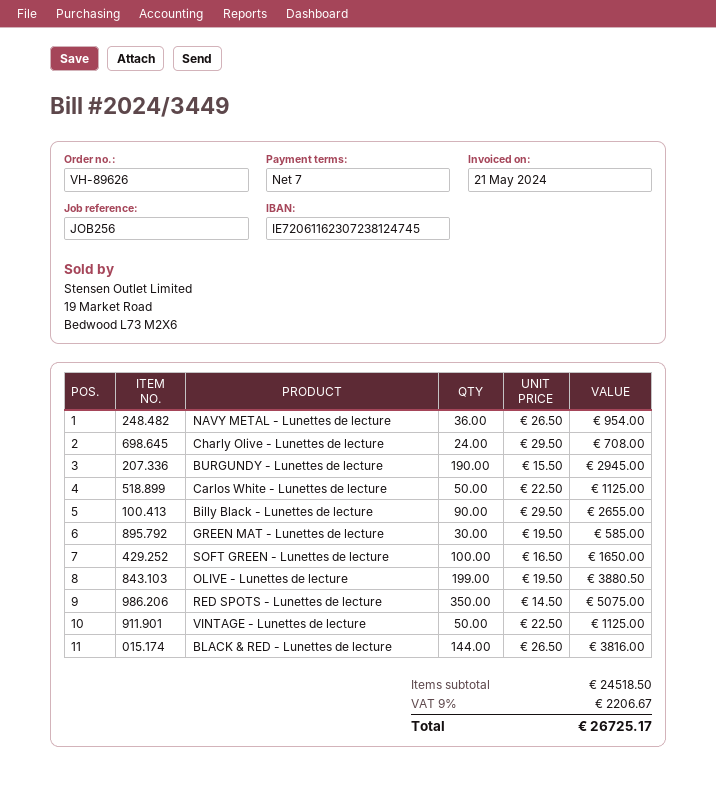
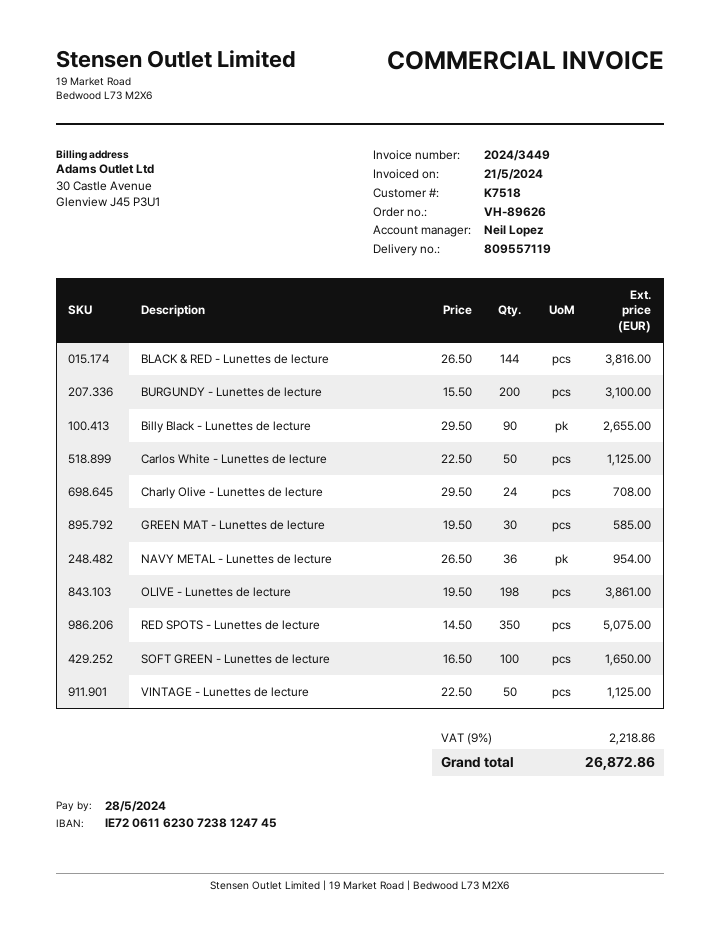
BURGUNDY - Lunettes de lecture: 190 x 15.50 = 2945.00 -> 200 x 15.50 = 3100.00
OLIVE - Lunettes de lecture: 199 x 19.50 = 3880.50 -> 198 x 19.50 = 3861.00
tax: 9% = 2206.67 -> 9% = 2218.86
total: 26725.17 -> 26872.86

